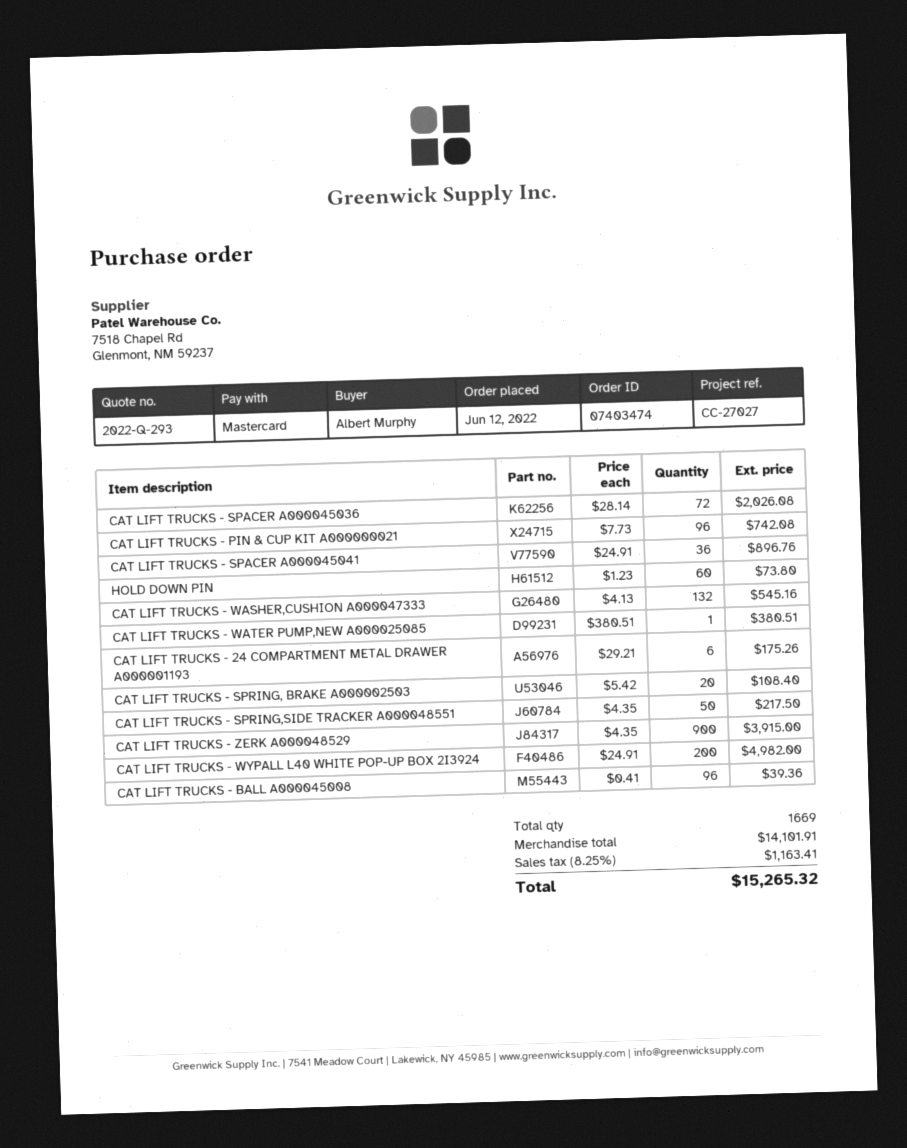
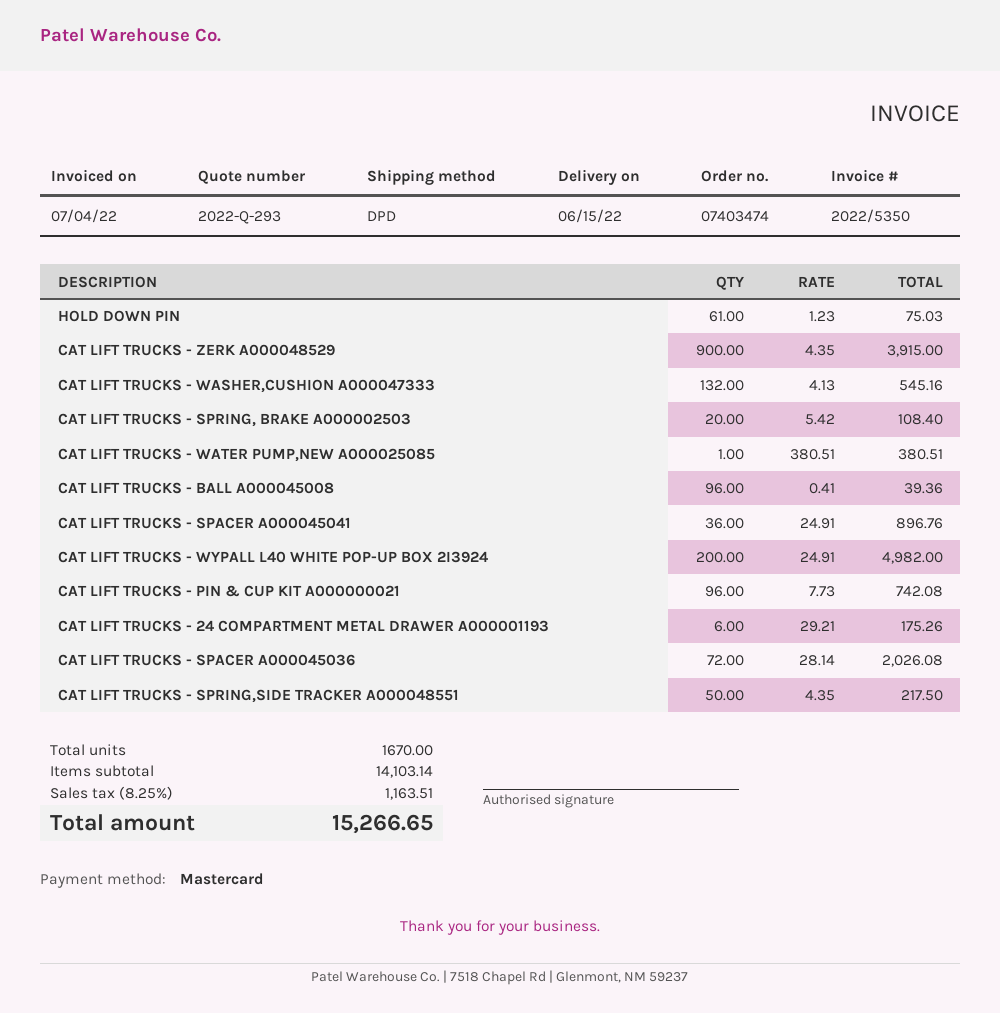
HOLD DOWN PIN: 60 x 1.23 = 73.80 -> 61 x 1.23 = 75.03
total quantity: 1669 -> 1670
subtotal: 14101.91 -> 14103.14
tax: 8.25% = 1163.41 -> 8.25% = 1163.51
total: 15265.32 -> 15266.65

